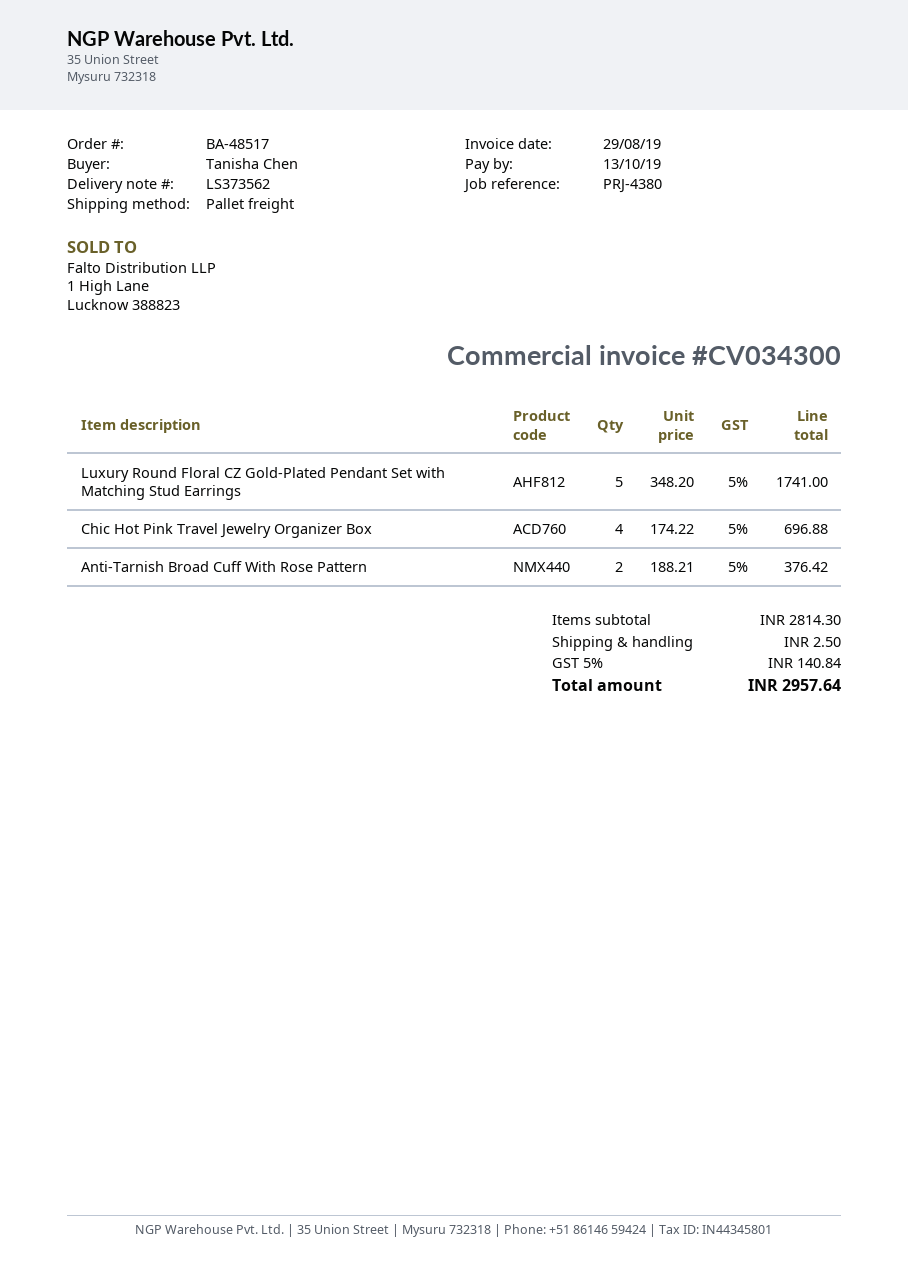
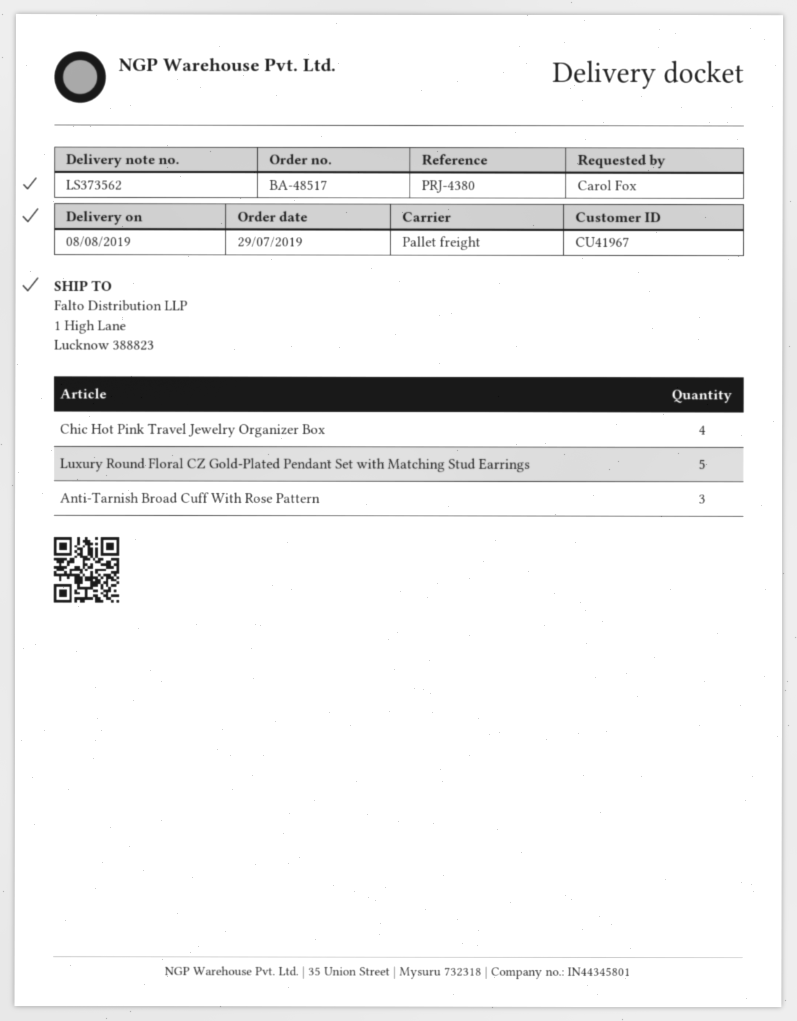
ordered by: Tanisha Chen -> Carol Fox
Anti-Tarnish Broad Cuff With Rose Pattern: 2 -> 3

